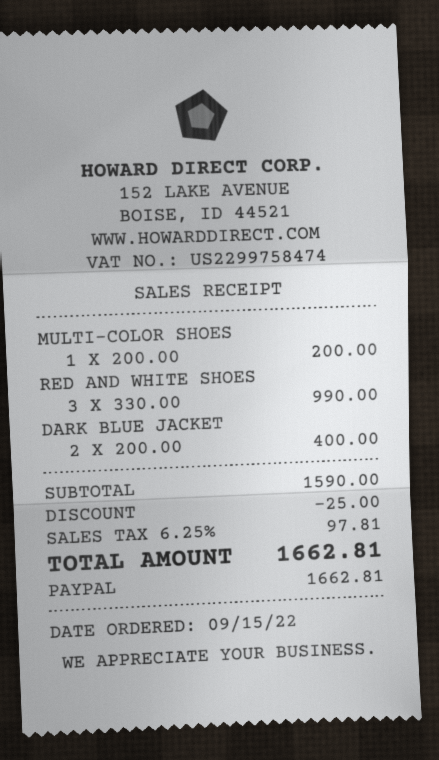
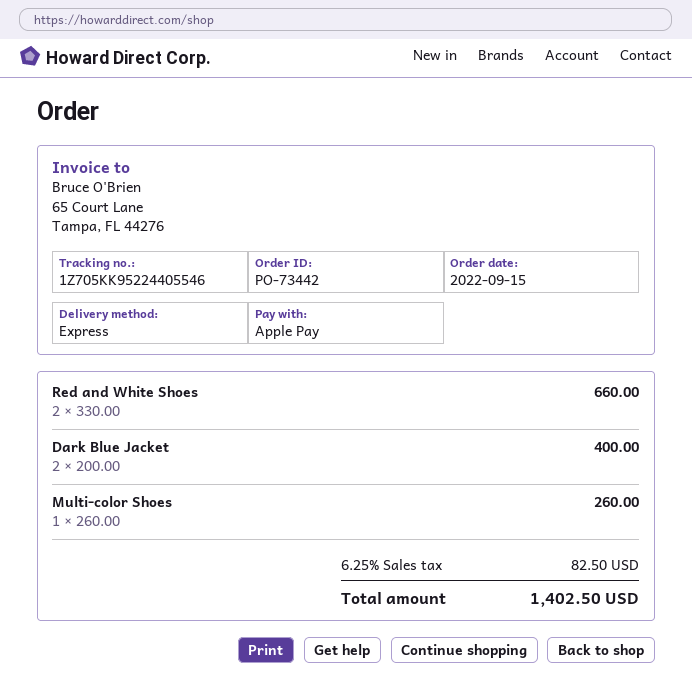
payment method: PayPal -> Apple Pay
MULTI-COLOR SHOES: 1 x 200.00 = 200.00 -> 1 x 260.00 = 260.00
RED AND WHITE SHOES: 3 x 330.00 = 990.00 -> 2 x 330.00 = 660.00
discount: 25.00 -> none
tax: 6.25% = 97.81 -> 6.25% = 82.50
total: 1662.81 -> 1402.50

